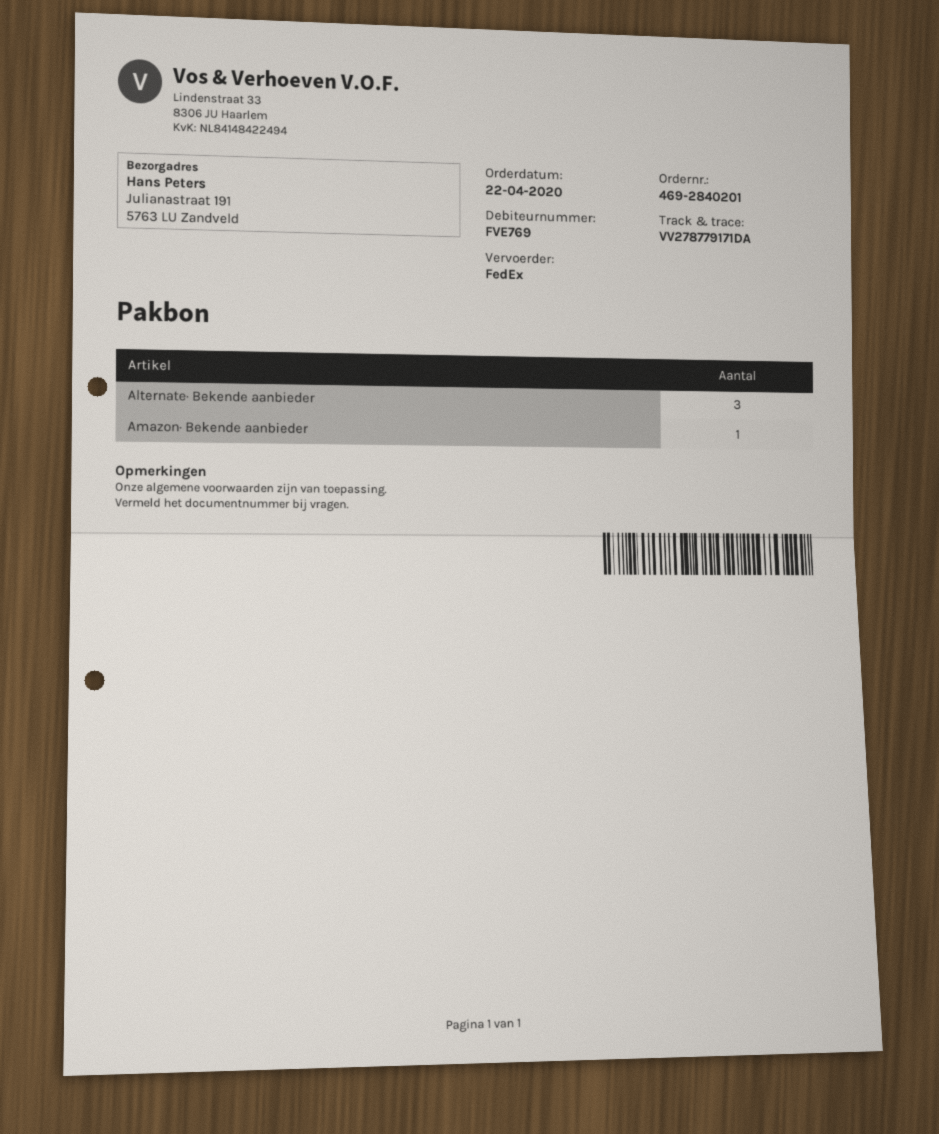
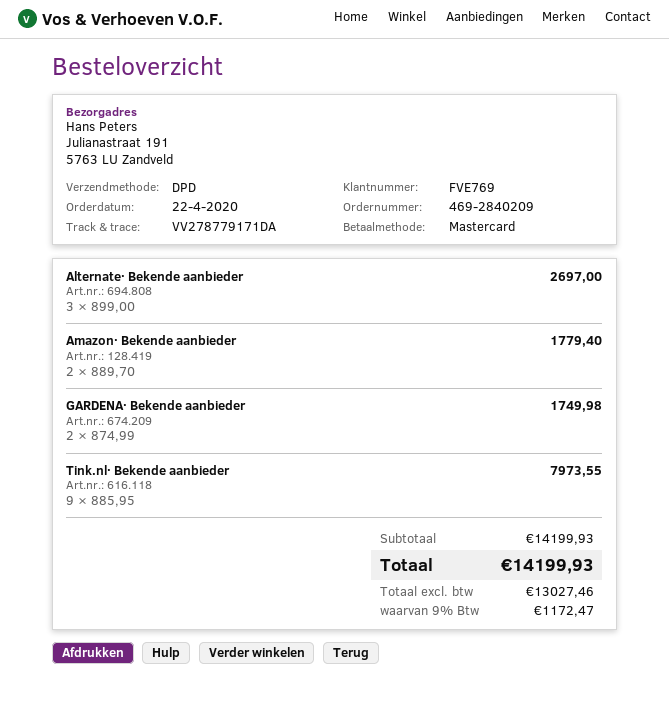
order number: 469-2840201 -> 469-2840209
shipping method: FedEx -> DPD
Amazon· Bekende aanbieder: 1 -> 2
GARDENA· Bekende aanbieder: none -> 2
Tink.nl· Bekende aanbieder: none -> 9

